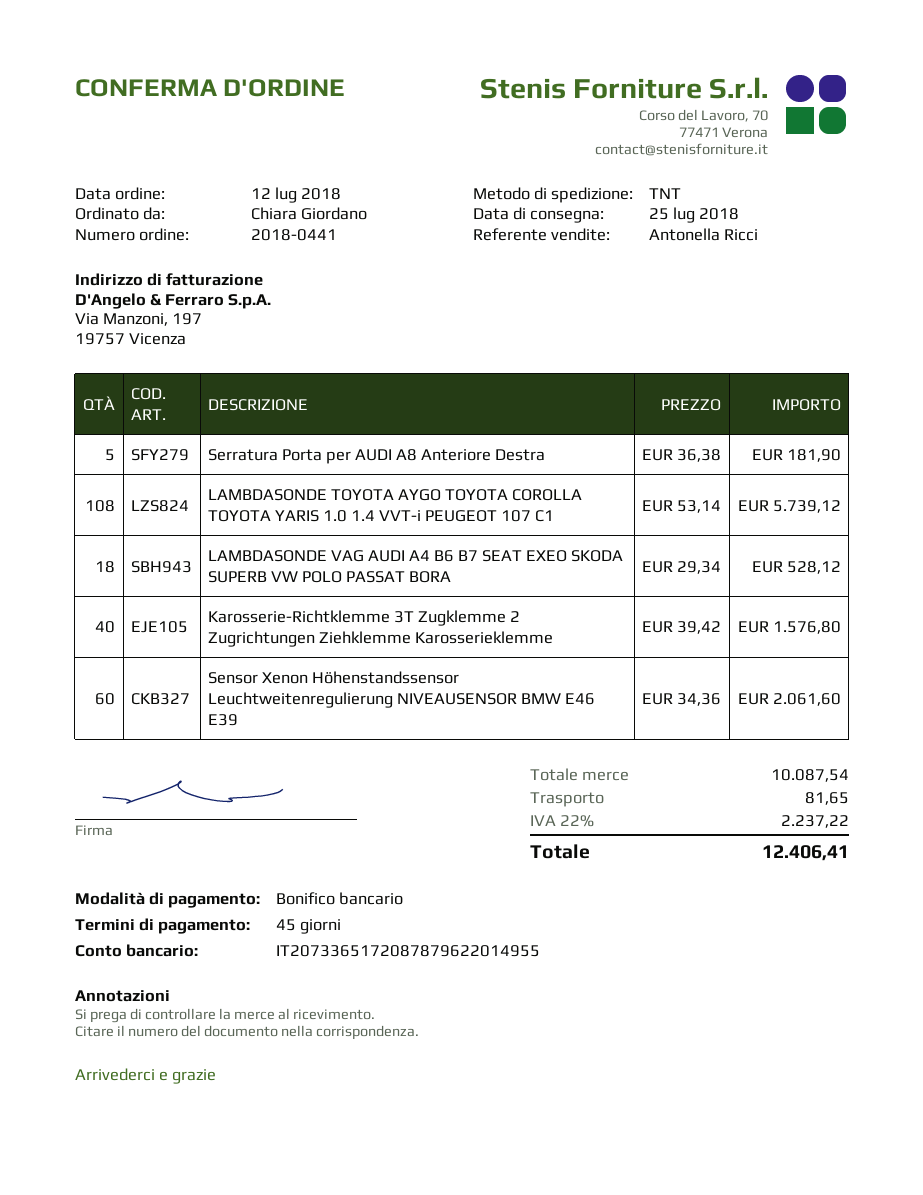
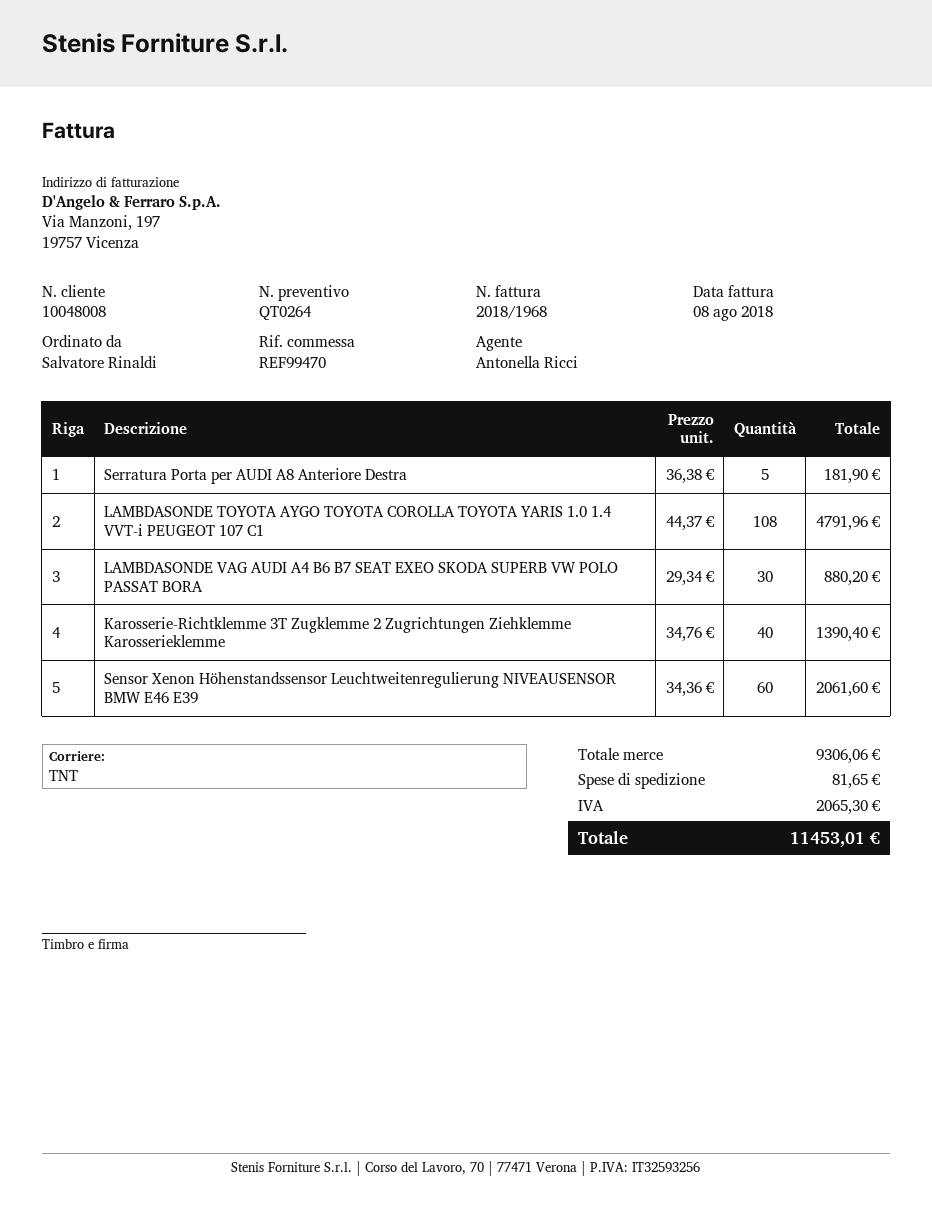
ordered by: Chiara Giordano -> Salvatore Rinaldi
LAMBDASONDE TOYOTA AYGO TOYOTA COROLLA TOYOTA YARIS 1.0 1.4 VVT-i PEUGEOT 107 C1: 108 x 53.14 = 5739.12 -> 108 x 44.37 = 4791.96
LAMBDASONDE VAG AUDI A4 B6 B7 SEAT EXEO SKODA SUPERB VW POLO PASSAT BORA: 18 x 29.34 = 528.12 -> 30 x 29.34 = 880.20
Karosserie-Richtklemme 3T Zugklemme 2 Zugrichtungen Ziehklemme Karosserieklemme: 40 x 39.42 = 1576.80 -> 40 x 34.76 = 1390.40
subtotal: 10087.54 -> 9306.06
tax: 2237.22 -> 2065.30
total: 12406.41 -> 11453.01

